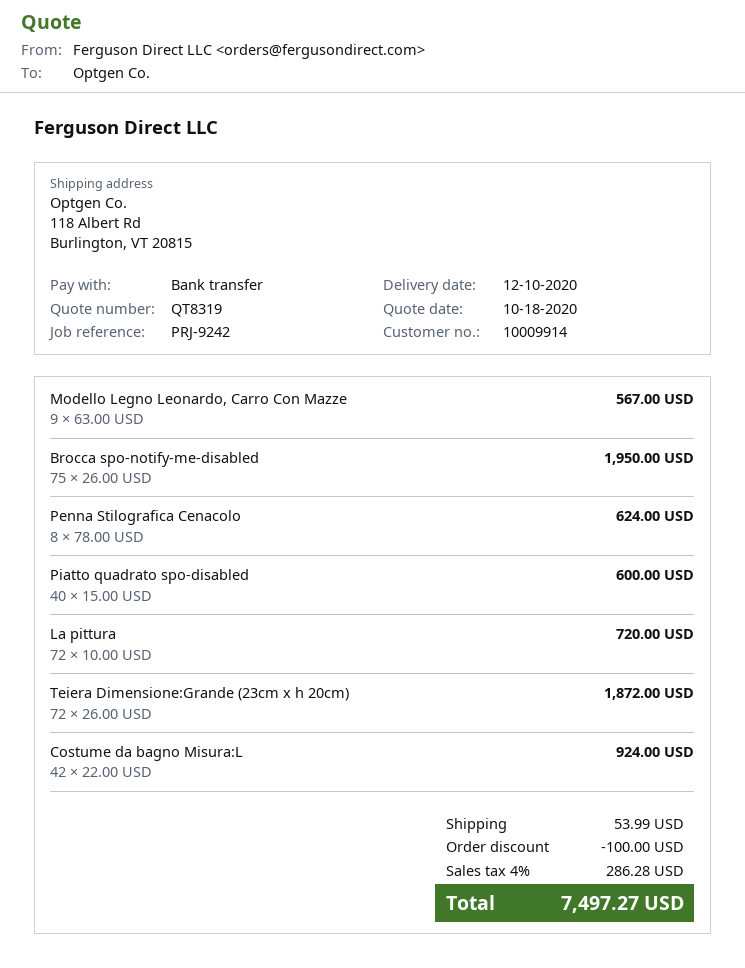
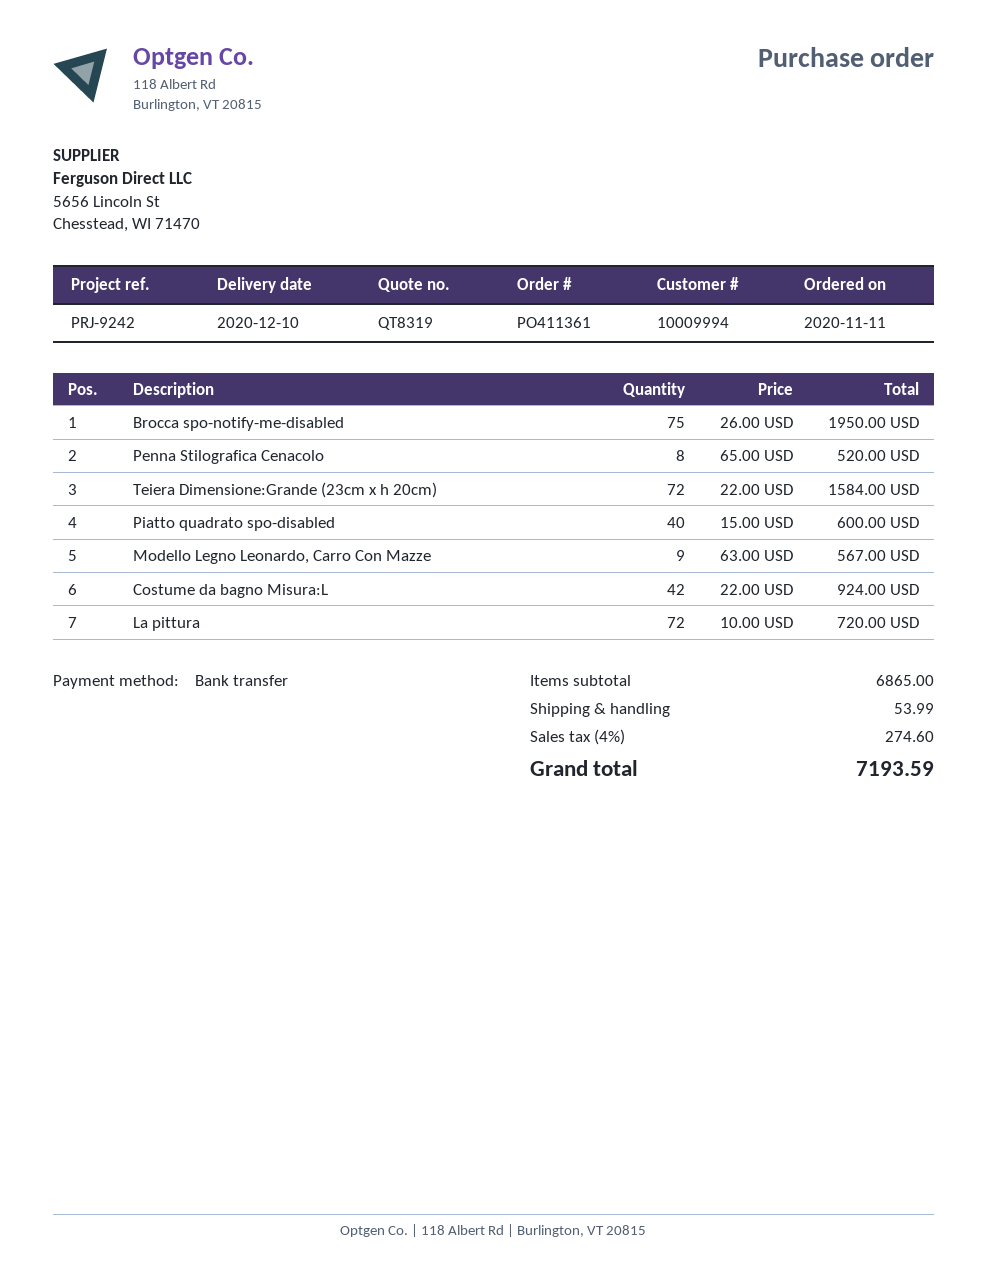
customer number: 10009914 -> 10009994
Penna Stilografica Cenacolo: 8 x 78.00 = 624.00 -> 8 x 65.00 = 520.00
Teiera Dimensione:Grande (23cm x h 20cm): 72 x 26.00 = 1872.00 -> 72 x 22.00 = 1584.00
discount: 100.00 -> none
tax: 4% = 286.28 -> 4% = 274.60
total: 7497.27 -> 7193.59

